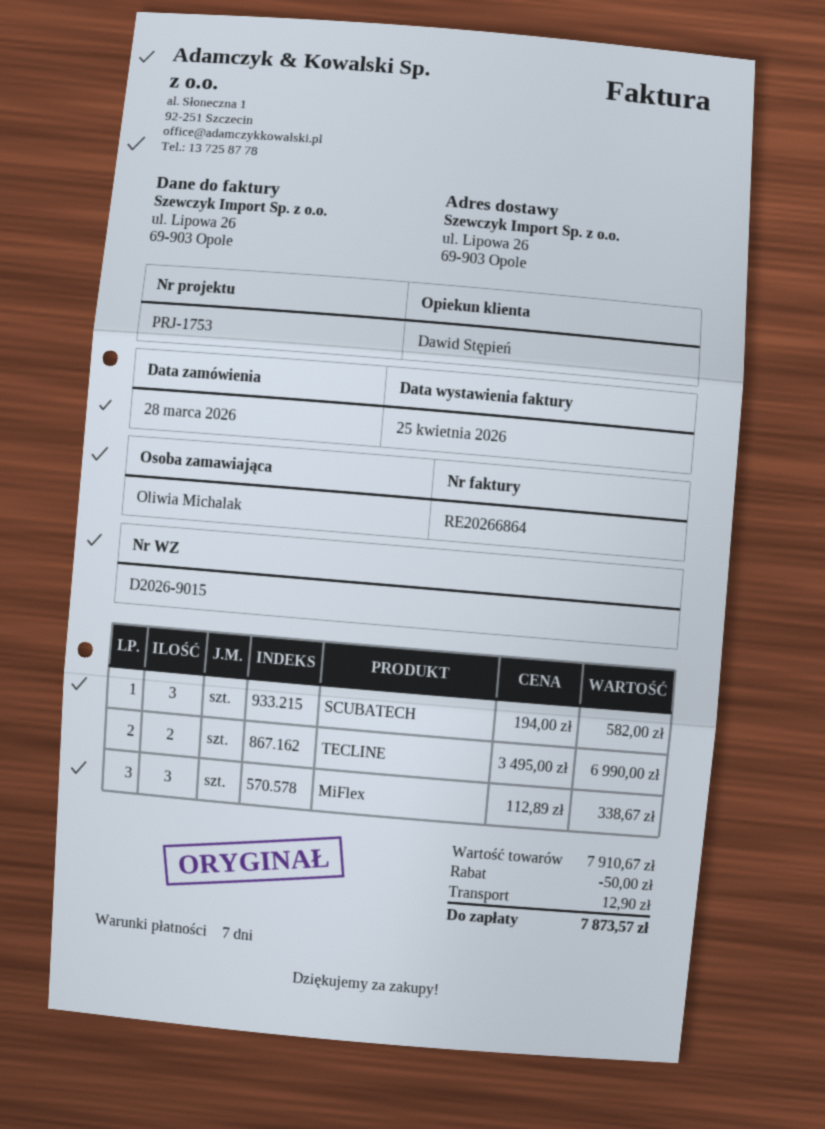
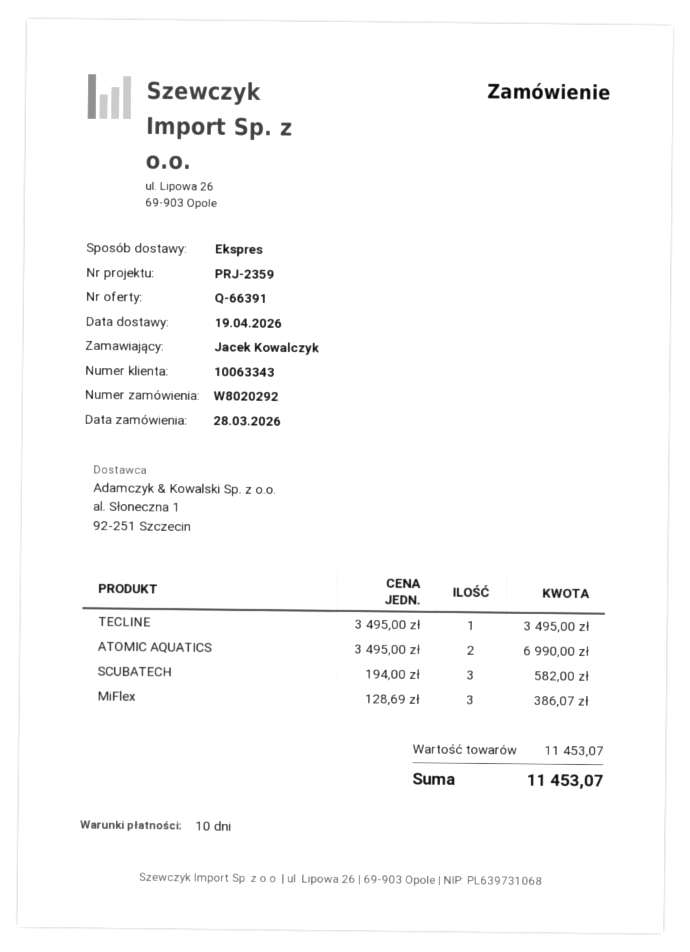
payment terms: 7 days -> 10 days
reference: PRJ-1753 -> PRJ-2359
ordered by: Oliwia Michalak -> Jacek Kowalczyk
TECLINE: 2 x 3495.00 = 6990.00 -> 1 x 3495.00 = 3495.00
MiFlex: 3 x 112.89 = 338.67 -> 3 x 128.69 = 386.07
ATOMIC AQUATICS: none -> 2 x 3495.00 = 6990.00
subtotal: 7910.67 -> 11453.07
discount: 50.00 -> none
shipping: 12.90 -> none
total: 7873.57 -> 11453.07

